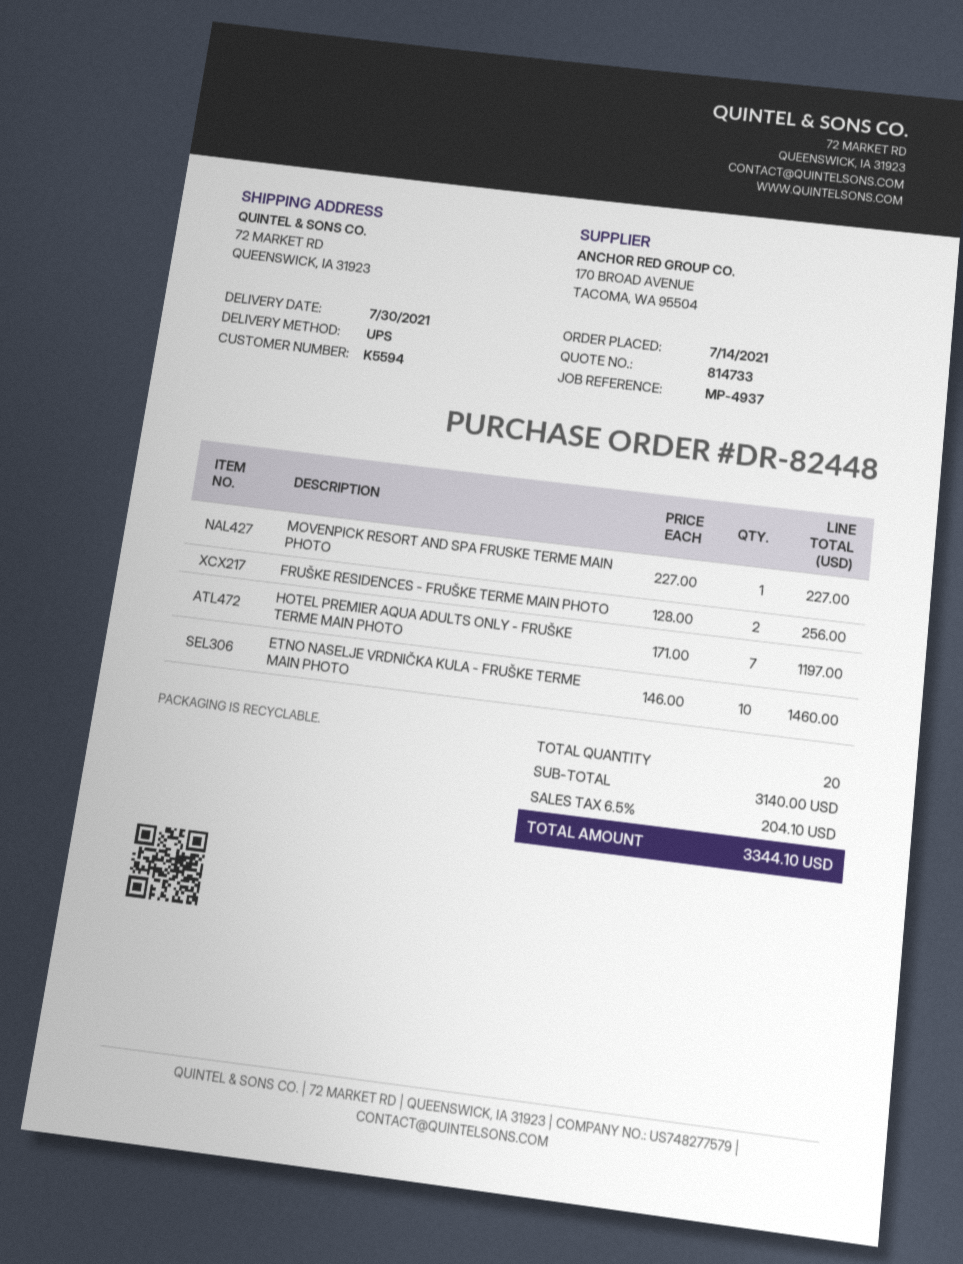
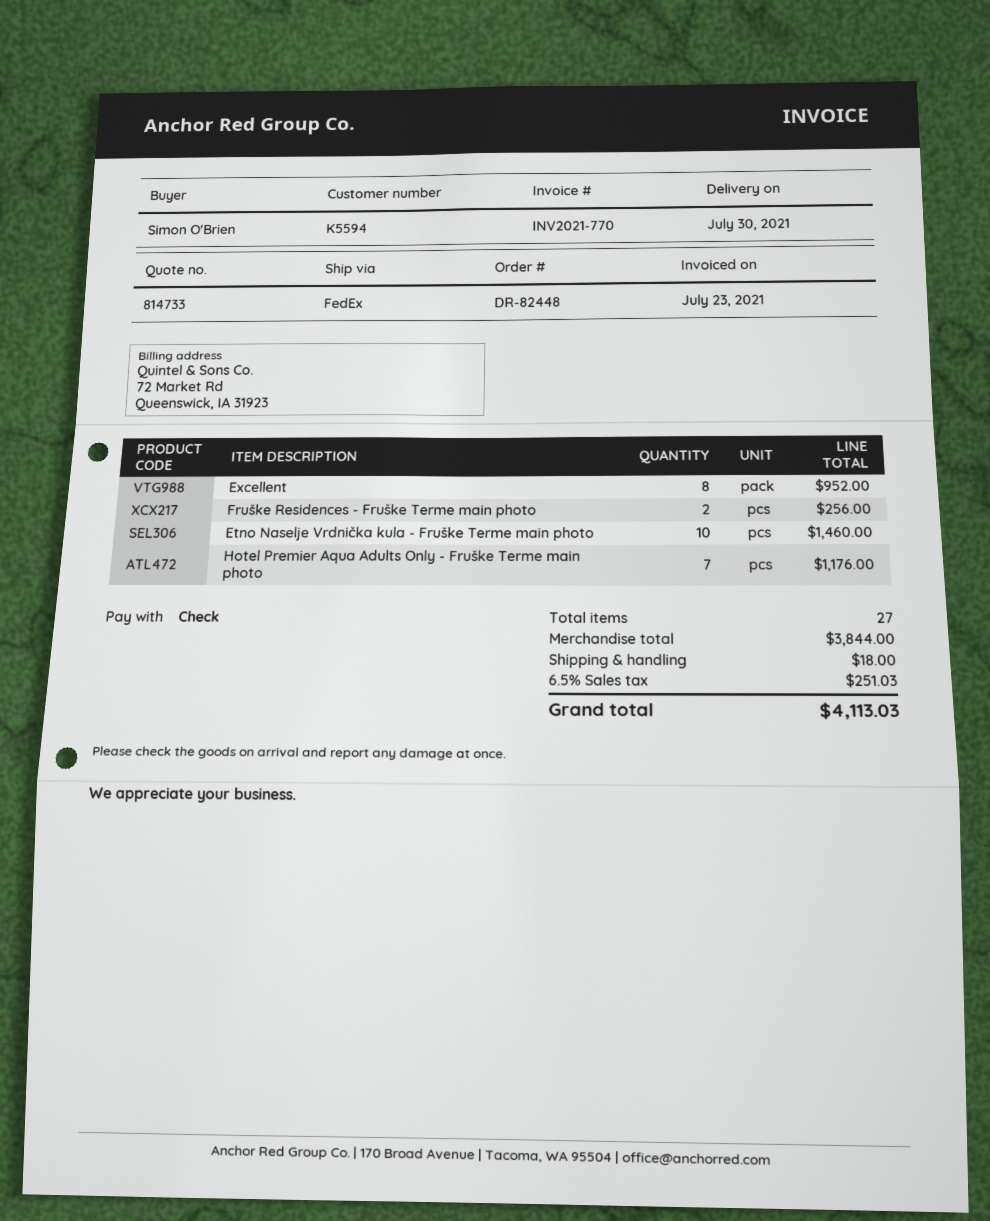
shipping method: UPS -> FedEx
MOVENPICK RESORT AND SPA FRUSKE TERME MAIN PHOTO: 1 for 227.00 -> none
HOTEL PREMIER AQUA ADULTS ONLY - FRUŠKE TERME MAIN PHOTO: 7 for 1197.00 -> 7 for 1176.00
Excellent: none -> 8 for 952.00
total quantity: 20 -> 27
subtotal: 3140.00 -> 3844.00
shipping: none -> 18.00
tax: 6.5% = 204.10 -> 6.5% = 251.03
total: 3344.10 -> 4113.03

